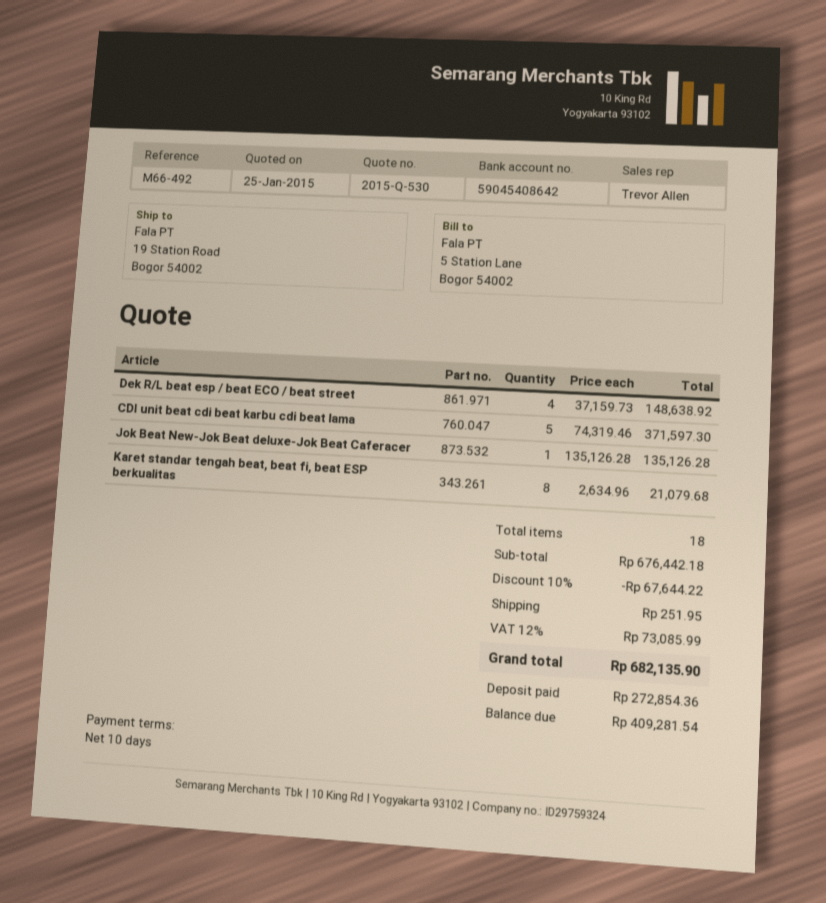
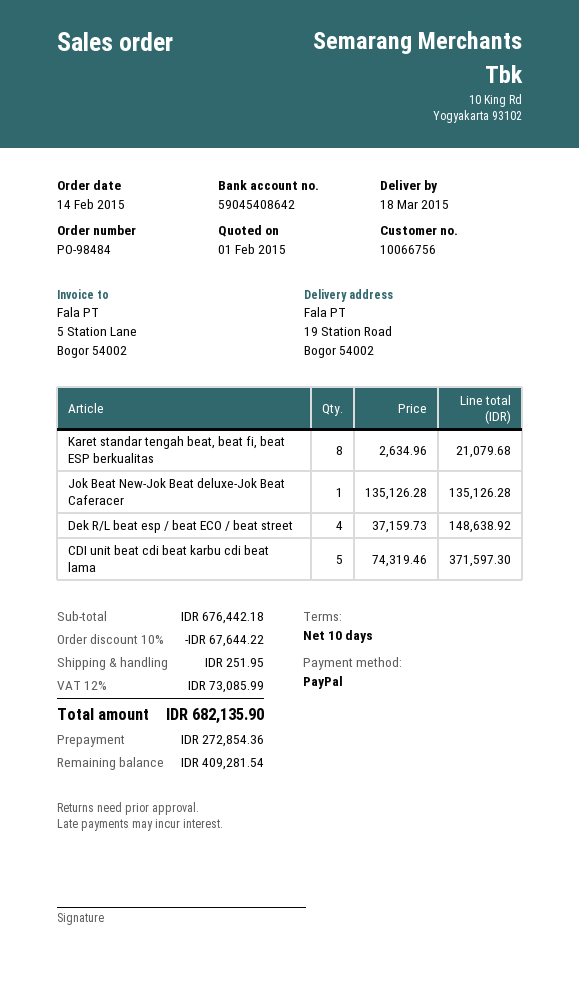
quote date: 2015-01-25 -> 2015-02-01

